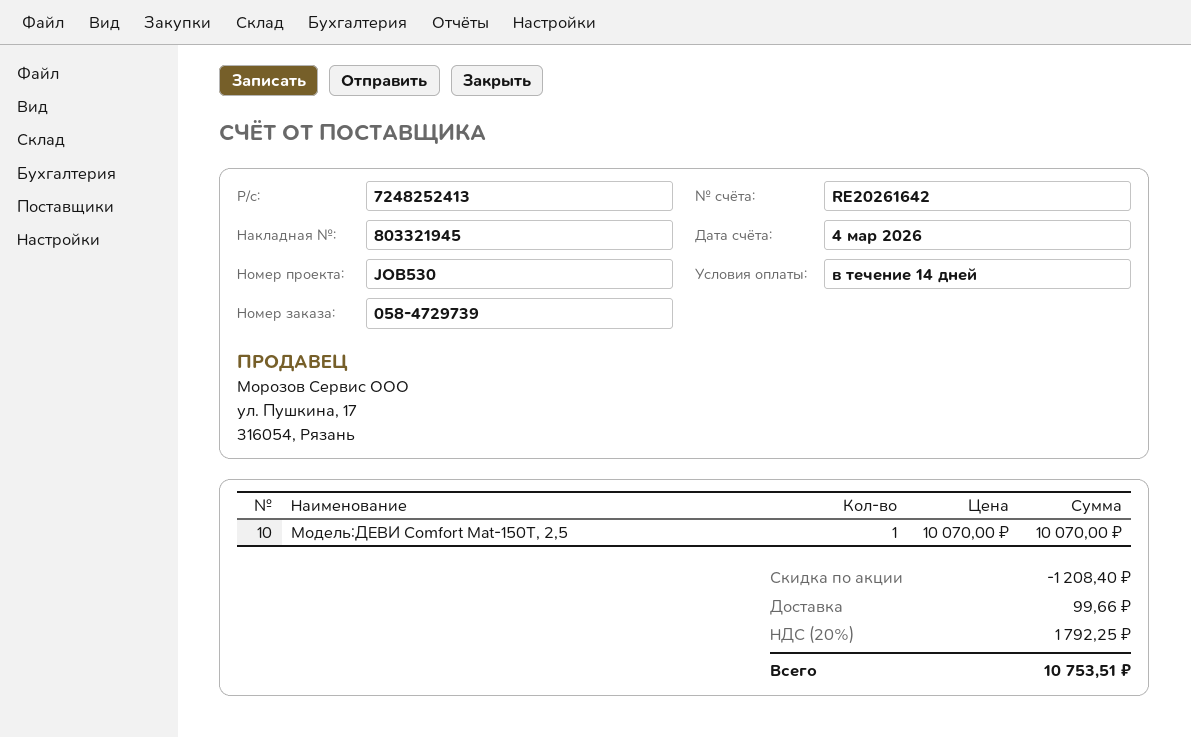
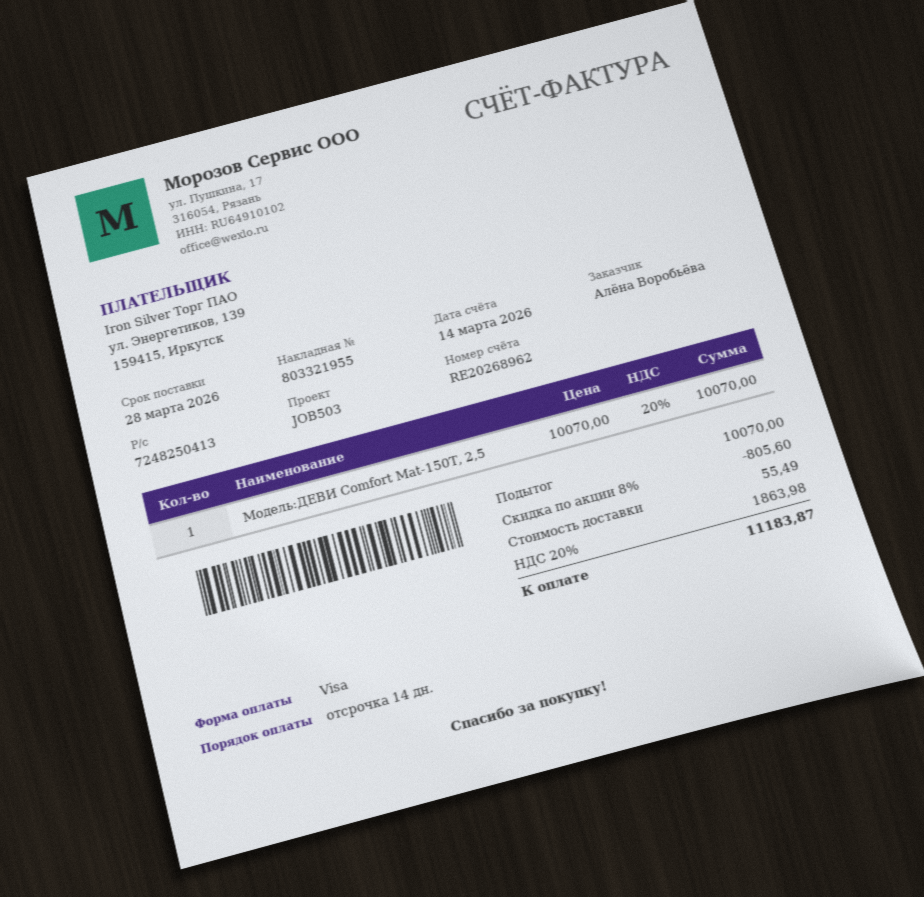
delivery note number: 803321945 -> 803321955
invoice number: RE20261642 -> RE20268962
invoice date: 2026-03-04 -> 2026-03-14
reference: JOB530 -> JOB503
bank account: 7248252413 -> 7248250413
discount: 1208.40 -> 805.60
shipping: 99.66 -> 55.49
tax: 20% = 1792.25 -> 20% = 1863.98
total: 10753.51 -> 11183.87

